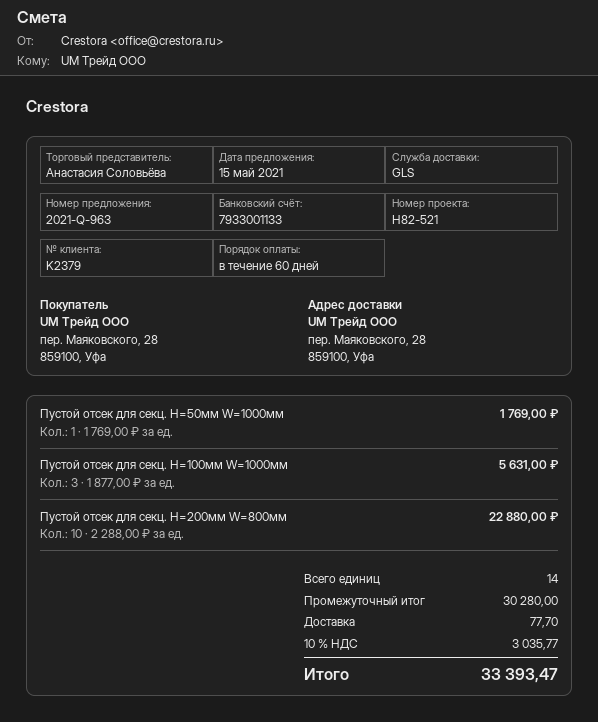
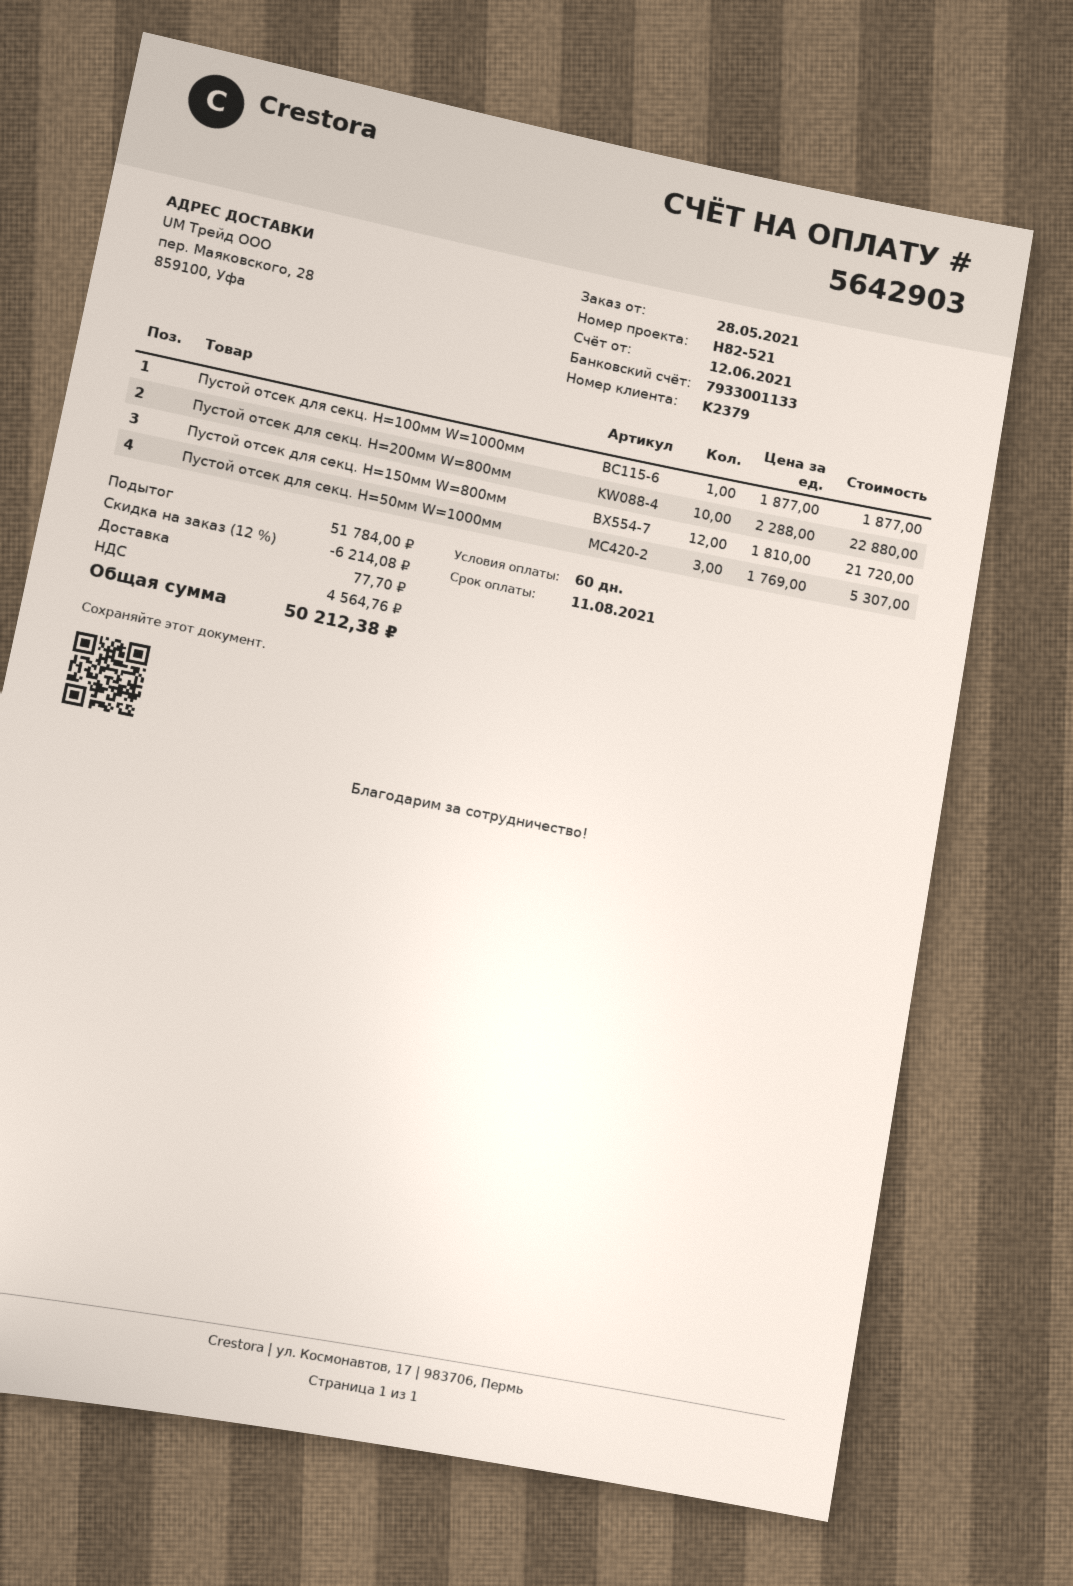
Пустой отсек для секц. H=50мм W=1000мм: 1 x 1769.00 = 1769.00 -> 3 x 1769.00 = 5307.00
Пустой отсек для секц. H=100мм W=1000мм: 3 x 1877.00 = 5631.00 -> 1 x 1877.00 = 1877.00
Пустой отсек для секц. H=150мм W=800мм: none -> 12 x 1810.00 = 21720.00
subtotal: 30280.00 -> 51784.00
discount: none -> 12% = 6214.08
tax: 3035.77 -> 4564.76
total: 33393.47 -> 50212.38

